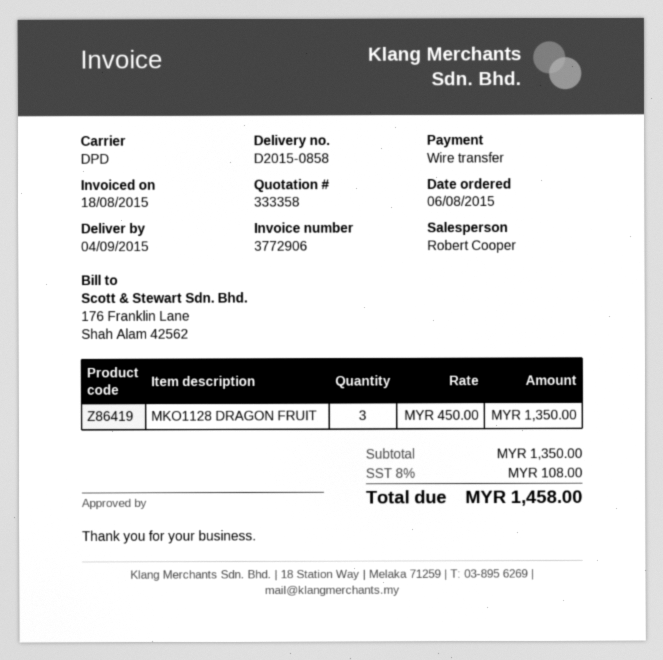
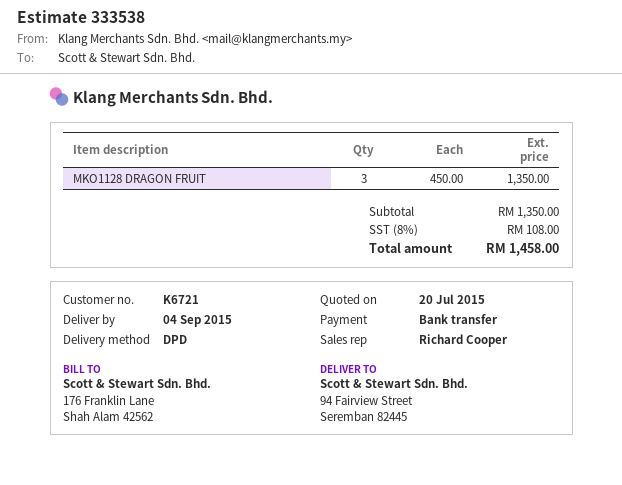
quote number: 333358 -> 333538
sales rep: Robert Cooper -> Richard Cooper

